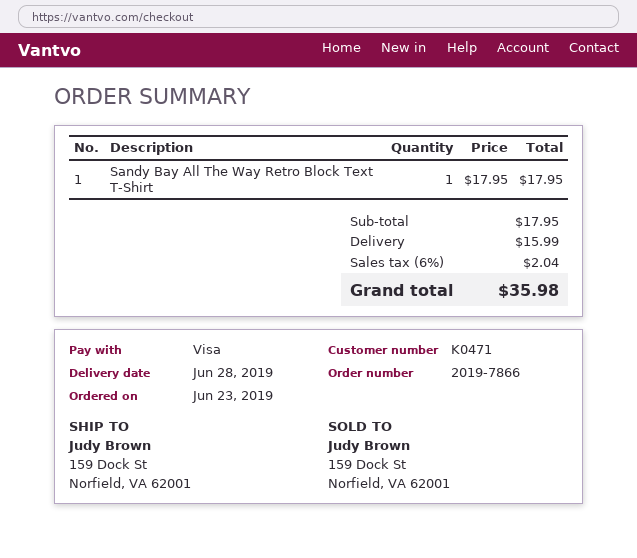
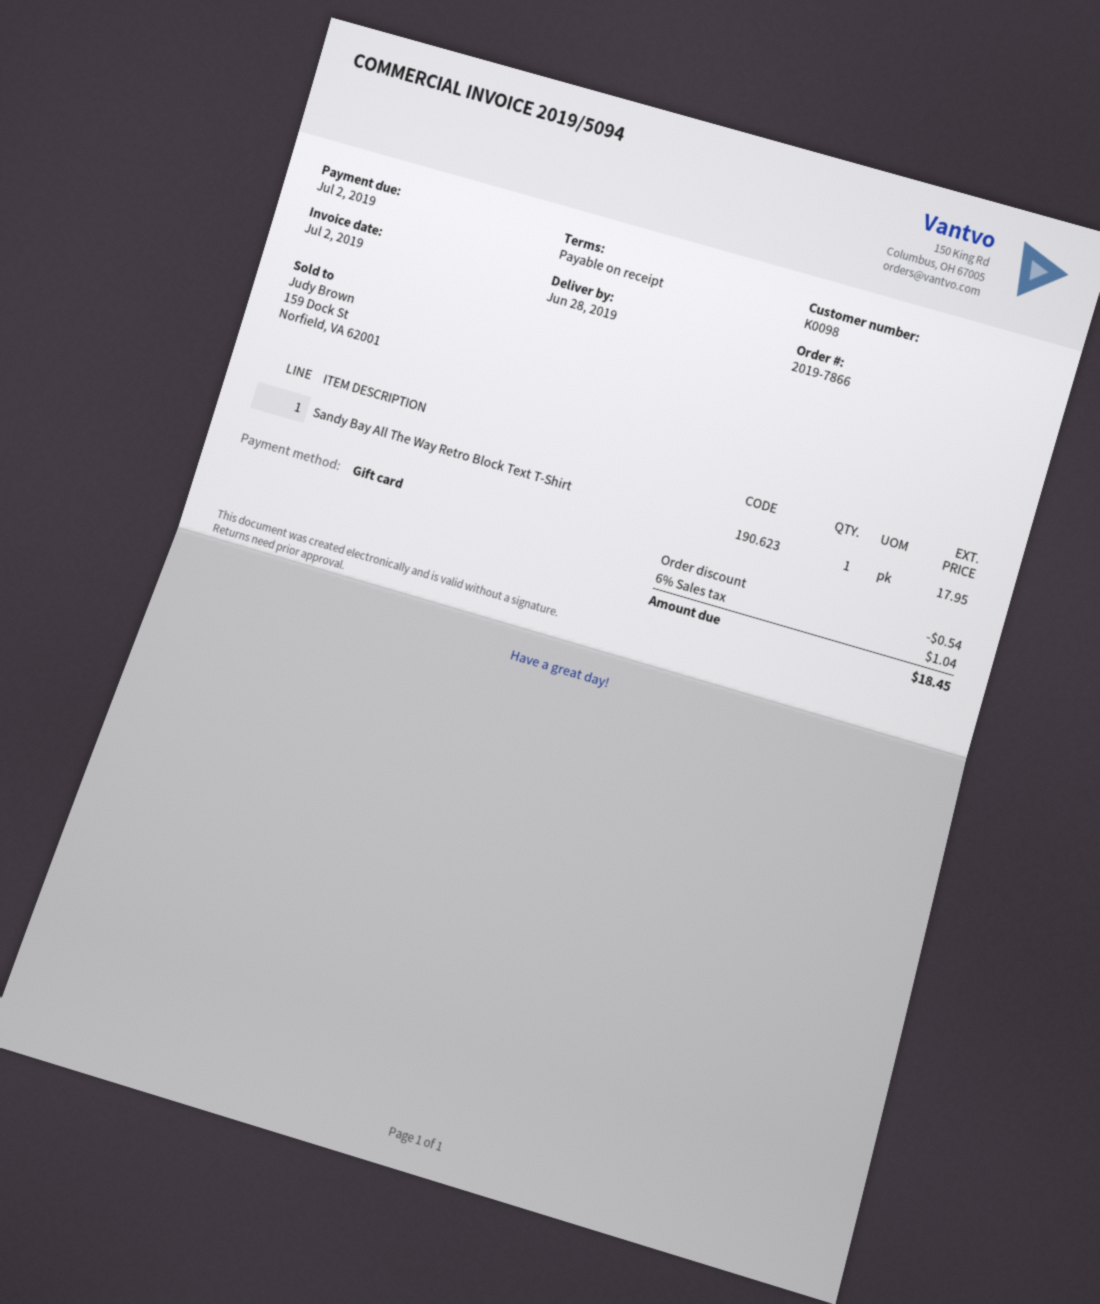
customer number: K0471 -> K0098
payment method: Visa -> gift card
discount: none -> 0.54
shipping: 15.99 -> none
tax: 6% = 2.04 -> 6% = 1.04
total: 35.98 -> 18.45

